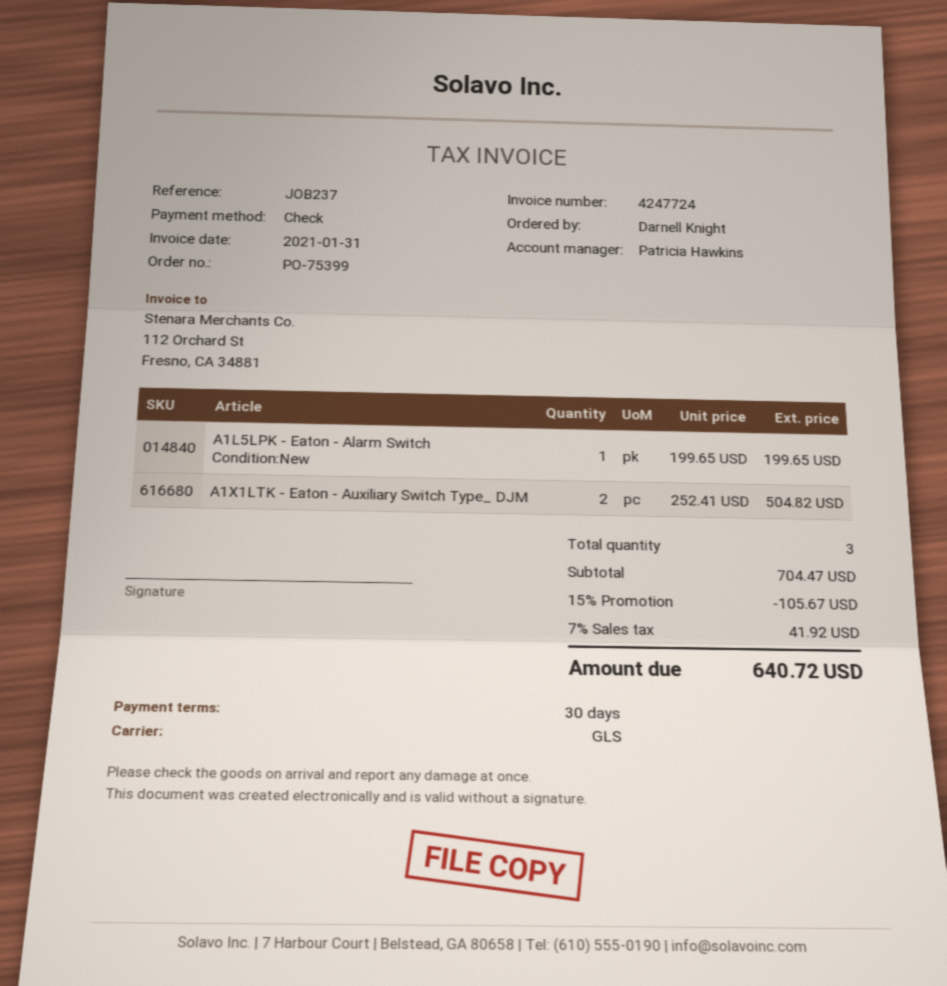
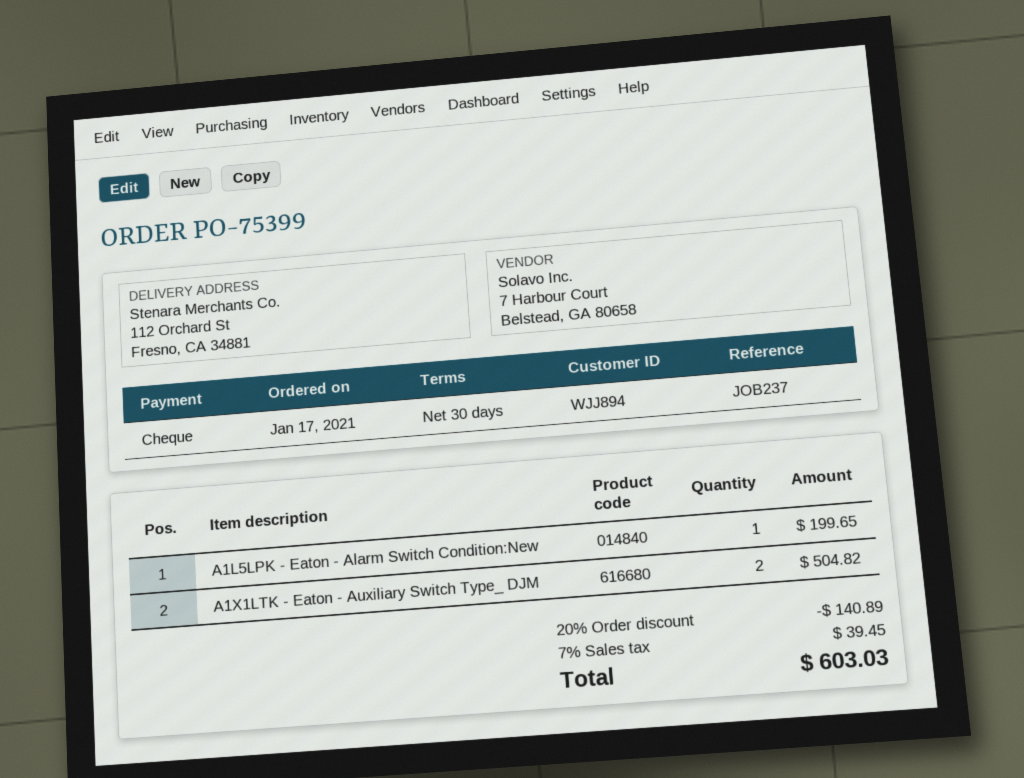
discount: 15% = 105.67 -> 20% = 140.89
tax: 7% = 41.92 -> 7% = 39.45
total: 640.72 -> 603.03

